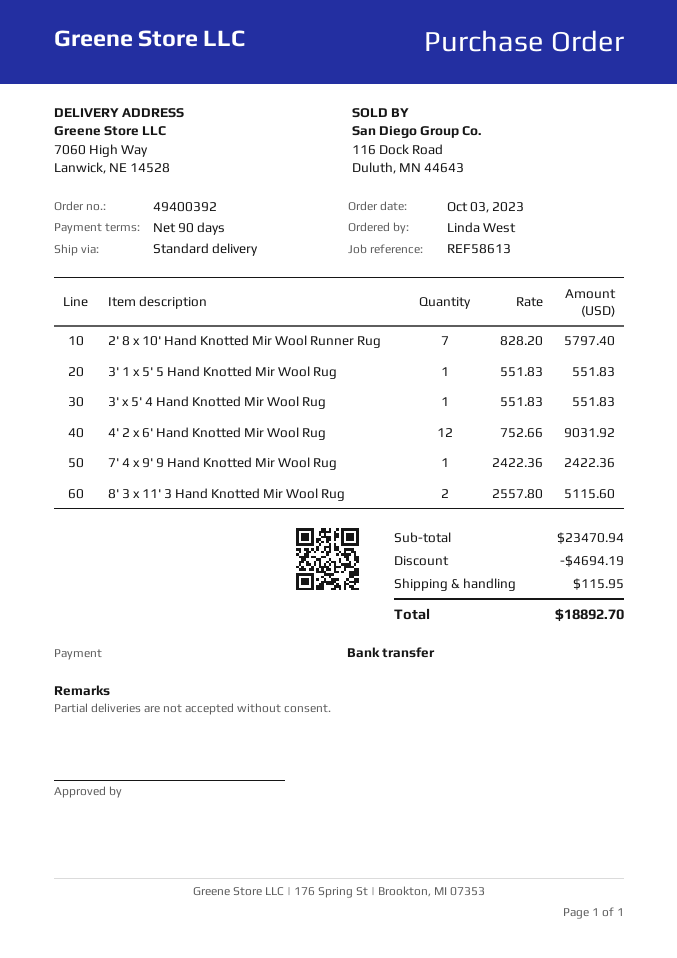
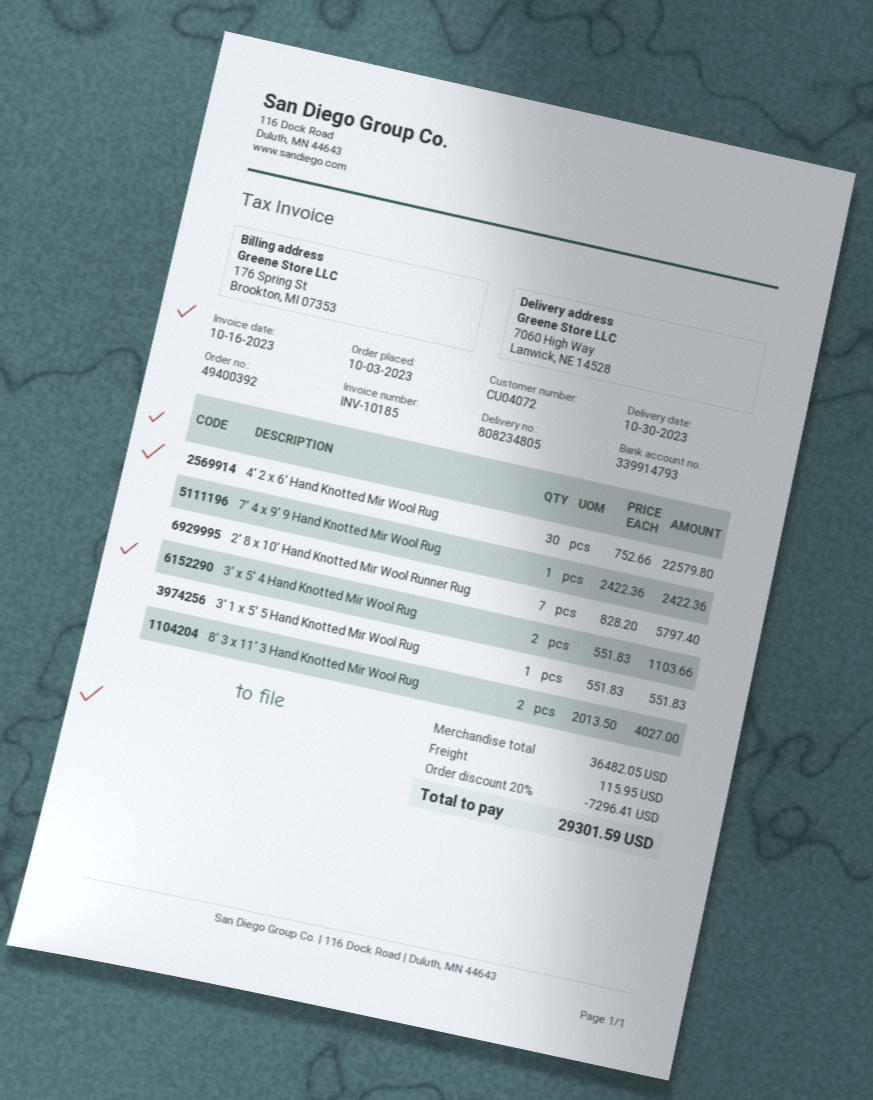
3' x 5' 4 Hand Knotted Mir Wool Rug: 1 x 551.83 = 551.83 -> 2 x 551.83 = 1103.66
4' 2 x 6' Hand Knotted Mir Wool Rug: 12 x 752.66 = 9031.92 -> 30 x 752.66 = 22579.80
8' 3 x 11' 3 Hand Knotted Mir Wool Rug: 2 x 2557.80 = 5115.60 -> 2 x 2013.50 = 4027.00
subtotal: 23470.94 -> 36482.05
discount: 4694.19 -> 7296.41
total: 18892.70 -> 29301.59

